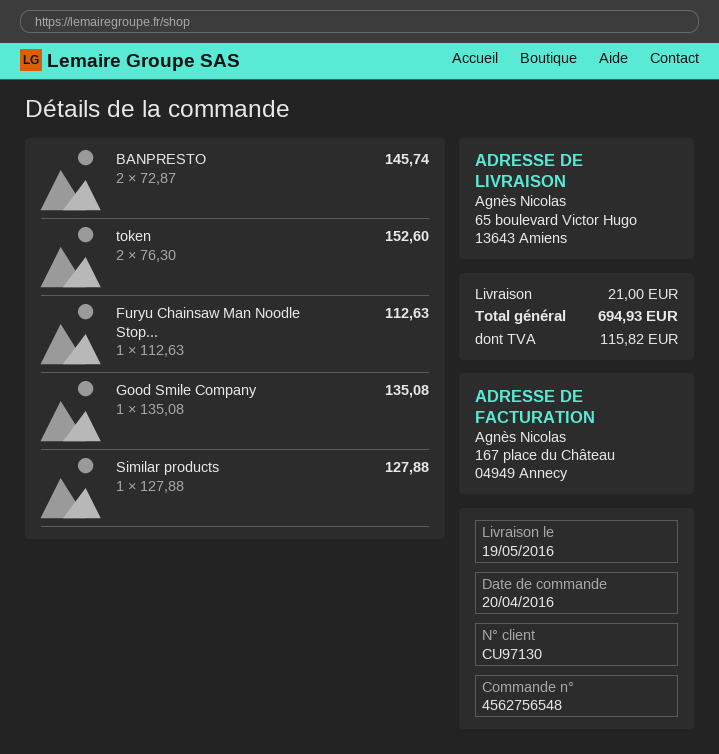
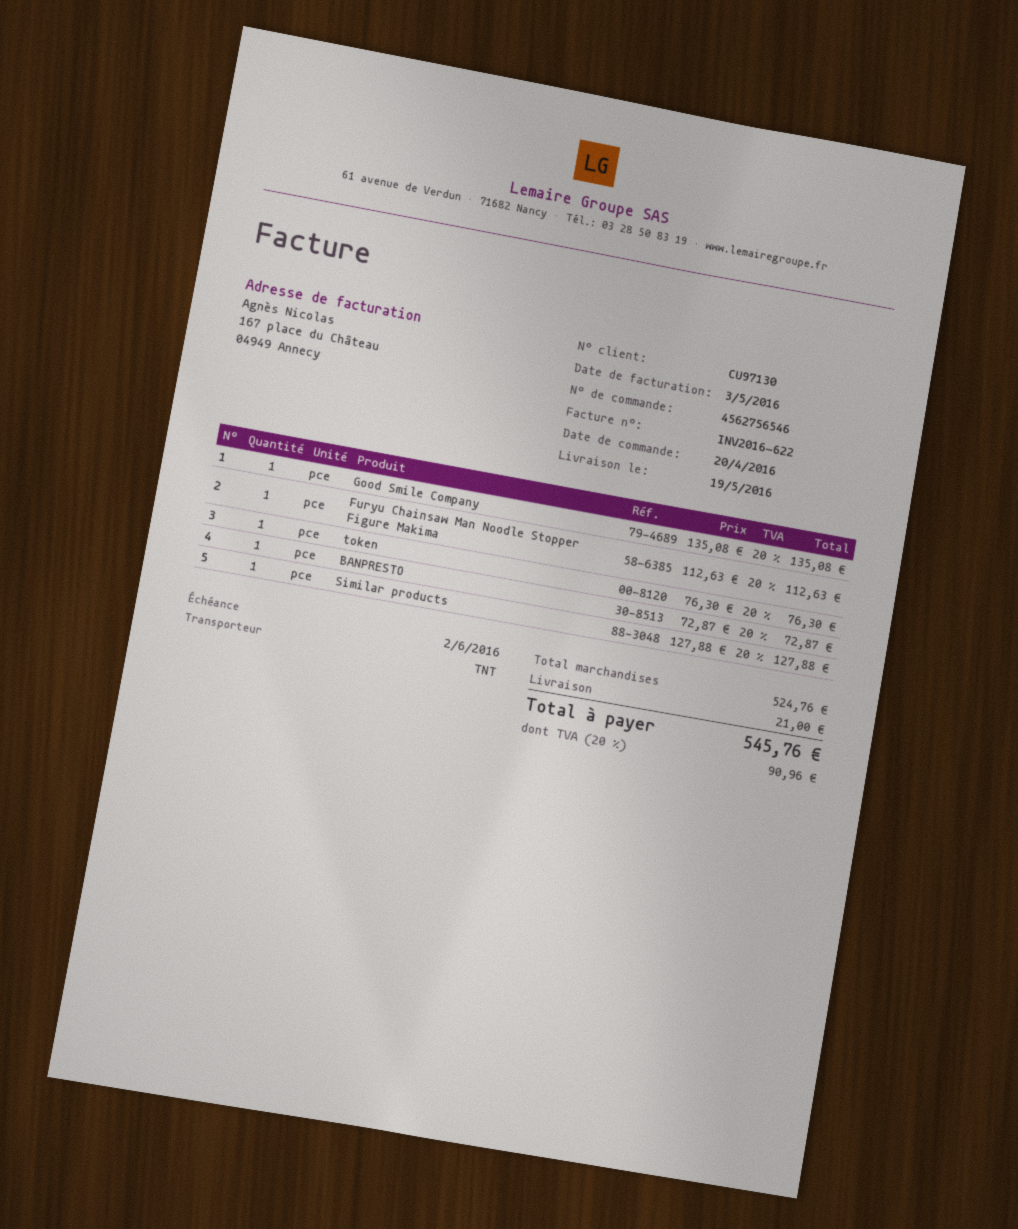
order number: 4562756548 -> 4562756546
BANPRESTO: 2 x 72.87 = 145.74 -> 1 x 72.87 = 72.87
token: 2 x 76.30 = 152.60 -> 1 x 76.30 = 76.30
tax: 115.82 -> 90.96
total: 694.93 -> 545.76

